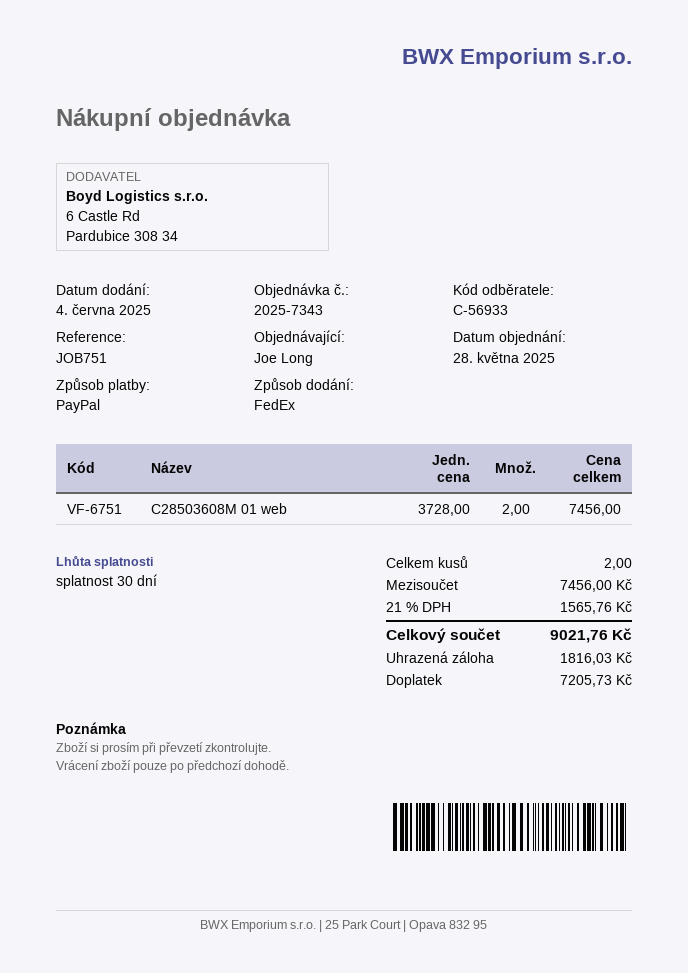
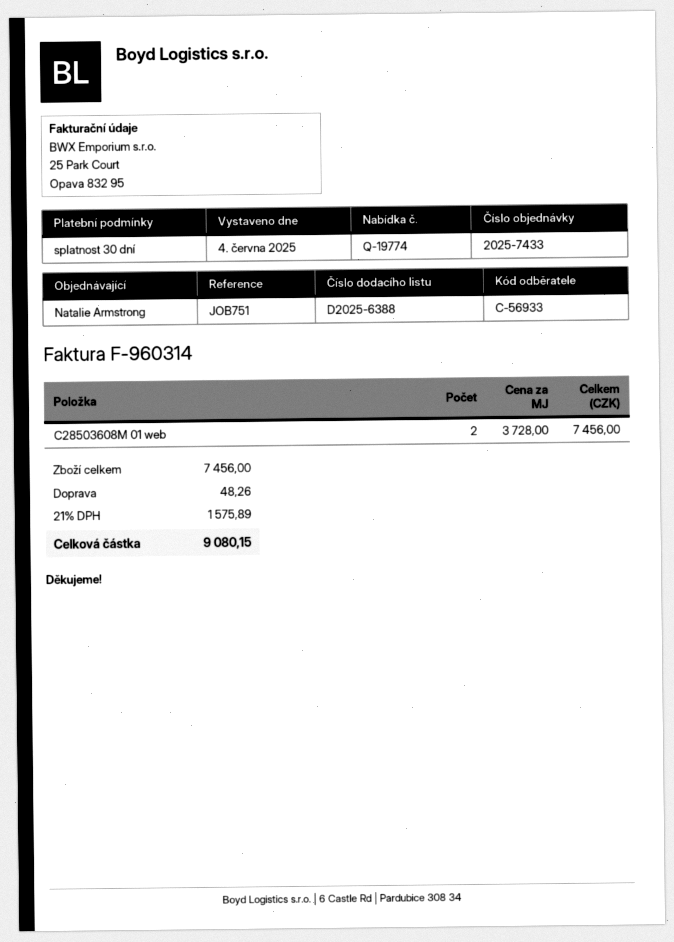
order number: 2025-7343 -> 2025-7433
ordered by: Joe Long -> Natalie Armstrong
shipping: none -> 48.26
tax: 21% = 1565.76 -> 21% = 1575.89
total: 9021.76 -> 9080.15

